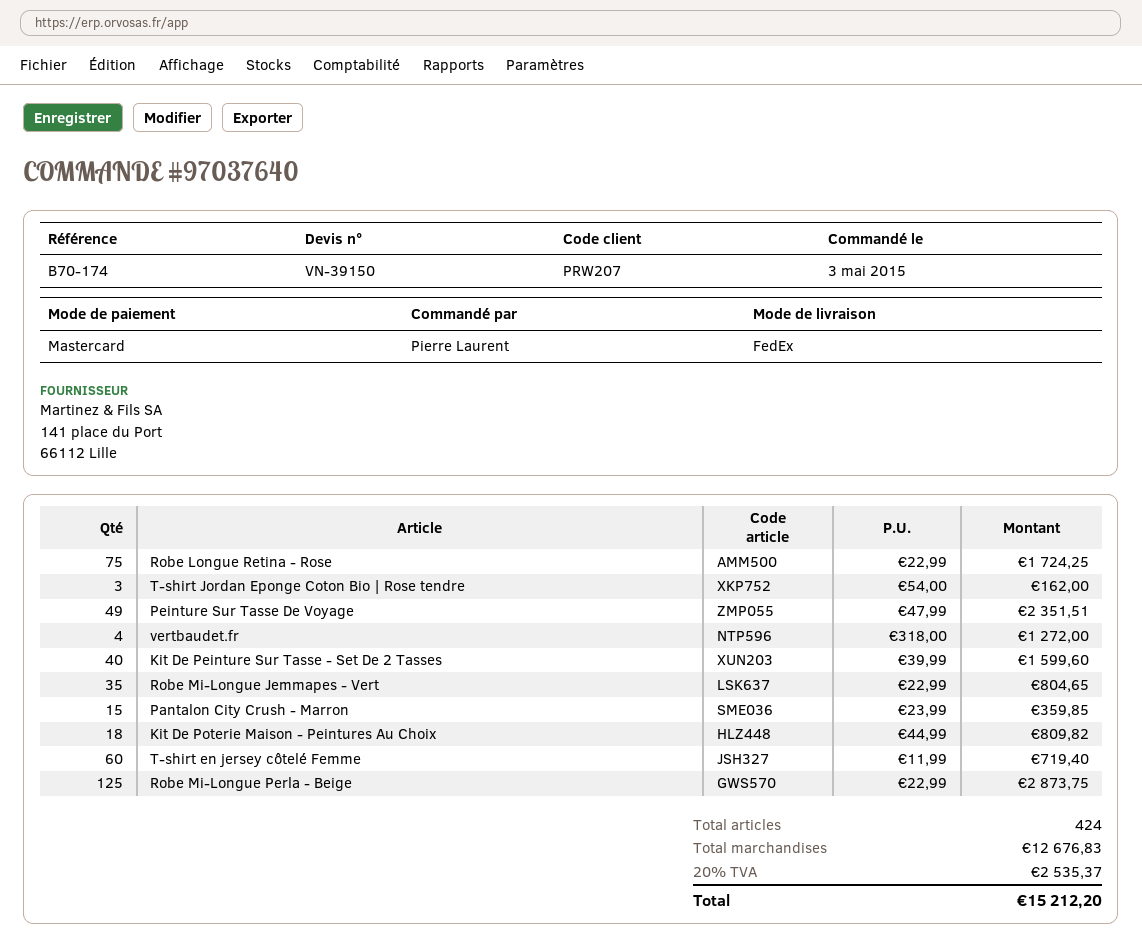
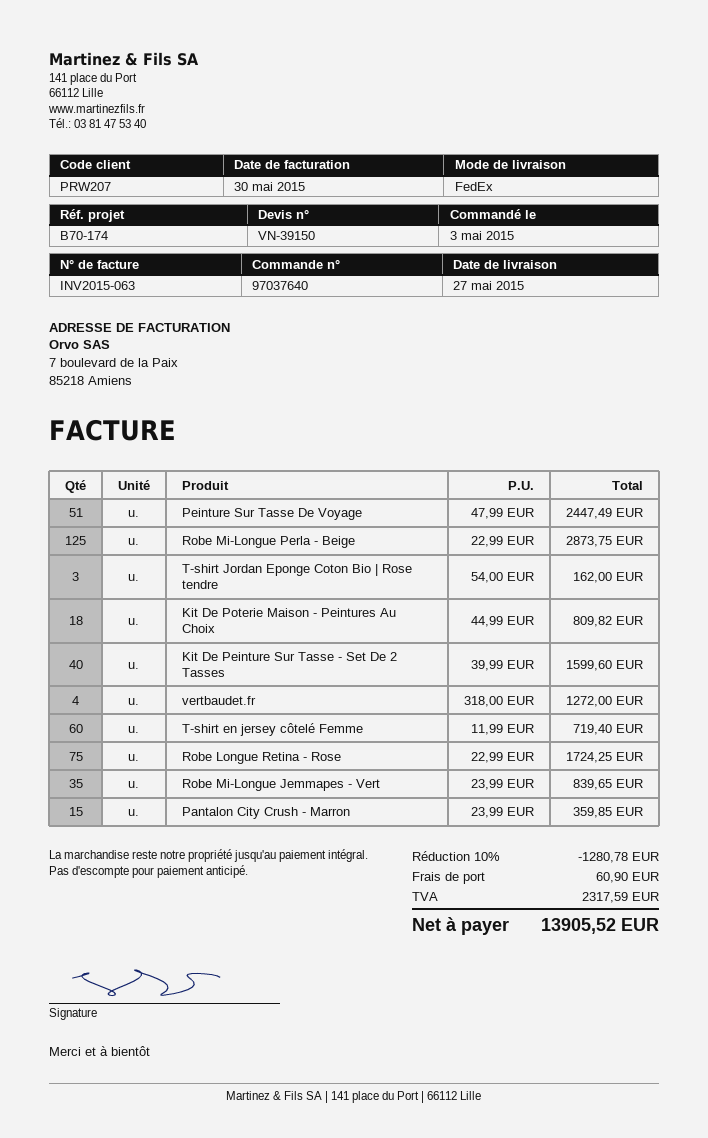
Peinture Sur Tasse De Voyage: 49 x 47.99 = 2351.51 -> 51 x 47.99 = 2447.49
Robe Mi-Longue Jemmapes - Vert: 35 x 22.99 = 804.65 -> 35 x 23.99 = 839.65
discount: none -> 10% = 1280.78
shipping: none -> 60.90
tax: 2535.37 -> 2317.59
total: 15212.20 -> 13905.52

